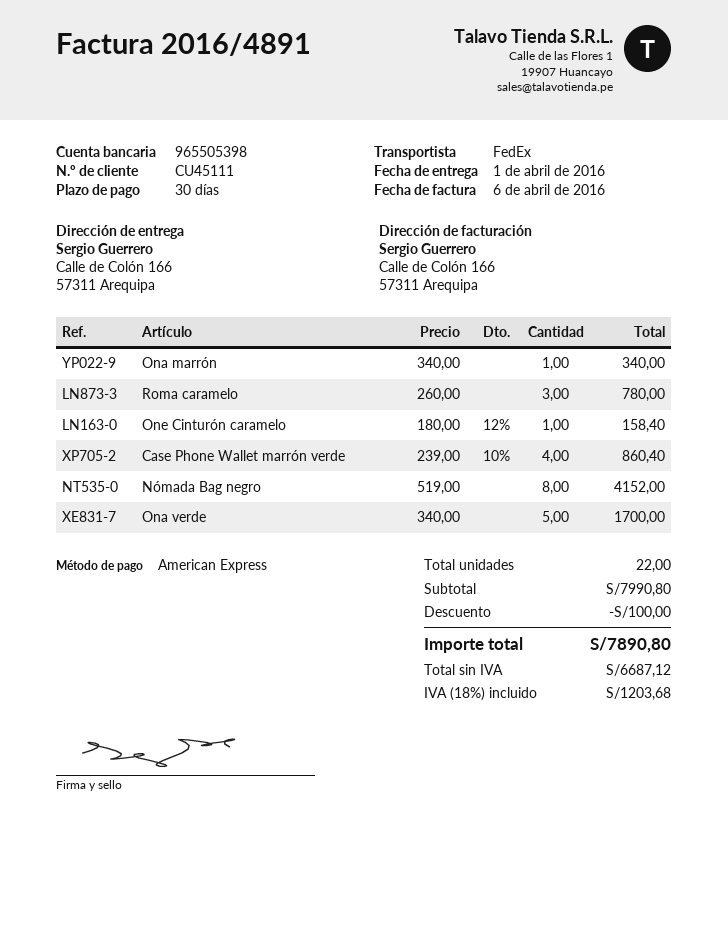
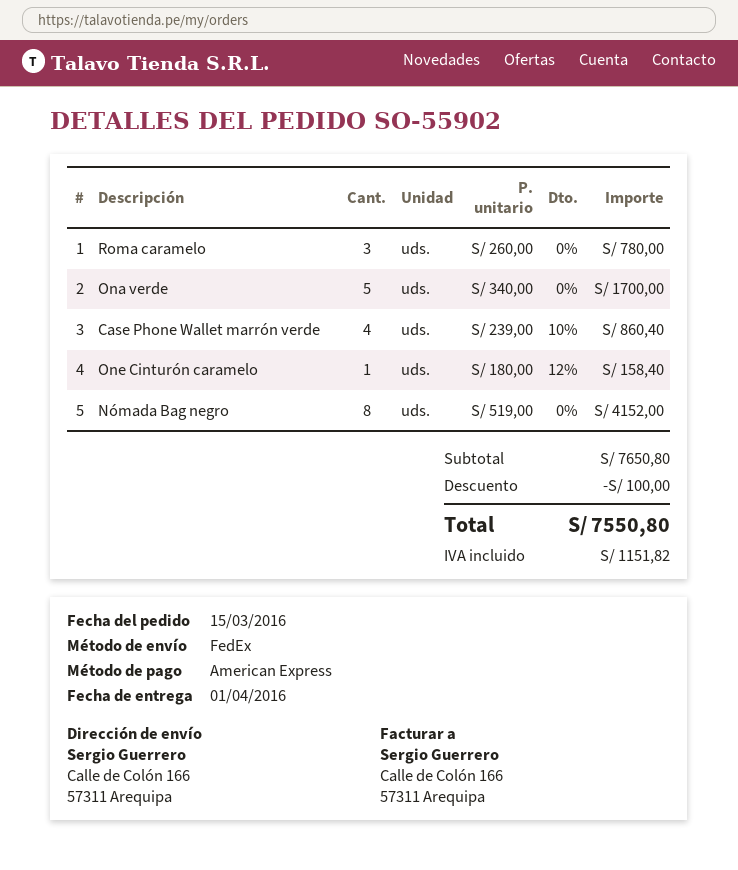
Ona marrón: 1 x 340.00 = 340.00 -> none
subtotal: 7990.80 -> 7650.80
tax: 1203.68 -> 1151.82
total: 7890.80 -> 7550.80

